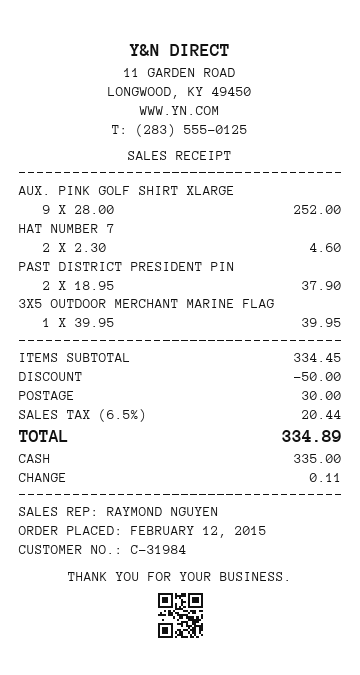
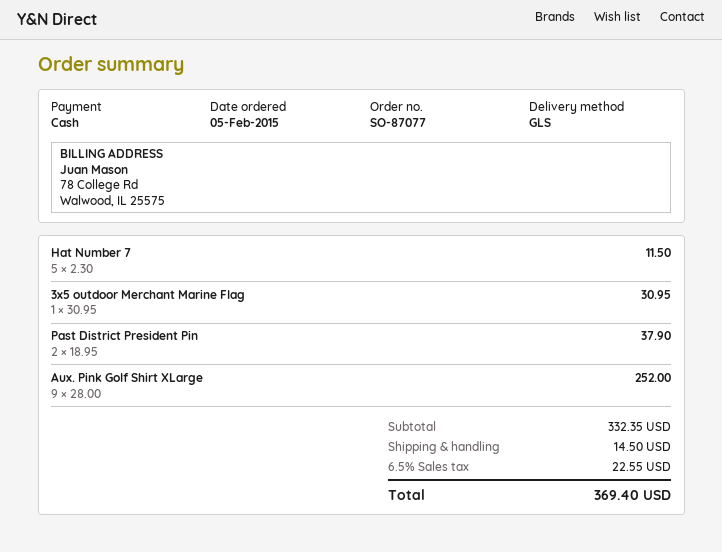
order date: 2015-02-12 -> 2015-02-05
HAT NUMBER 7: 2 x 2.30 = 4.60 -> 5 x 2.30 = 11.50
3X5 OUTDOOR MERCHANT MARINE FLAG: 1 x 39.95 = 39.95 -> 1 x 30.95 = 30.95
subtotal: 334.45 -> 332.35
discount: 50.00 -> none
shipping: 30.00 -> 14.50
tax: 6.5% = 20.44 -> 6.5% = 22.55
total: 334.89 -> 369.40

